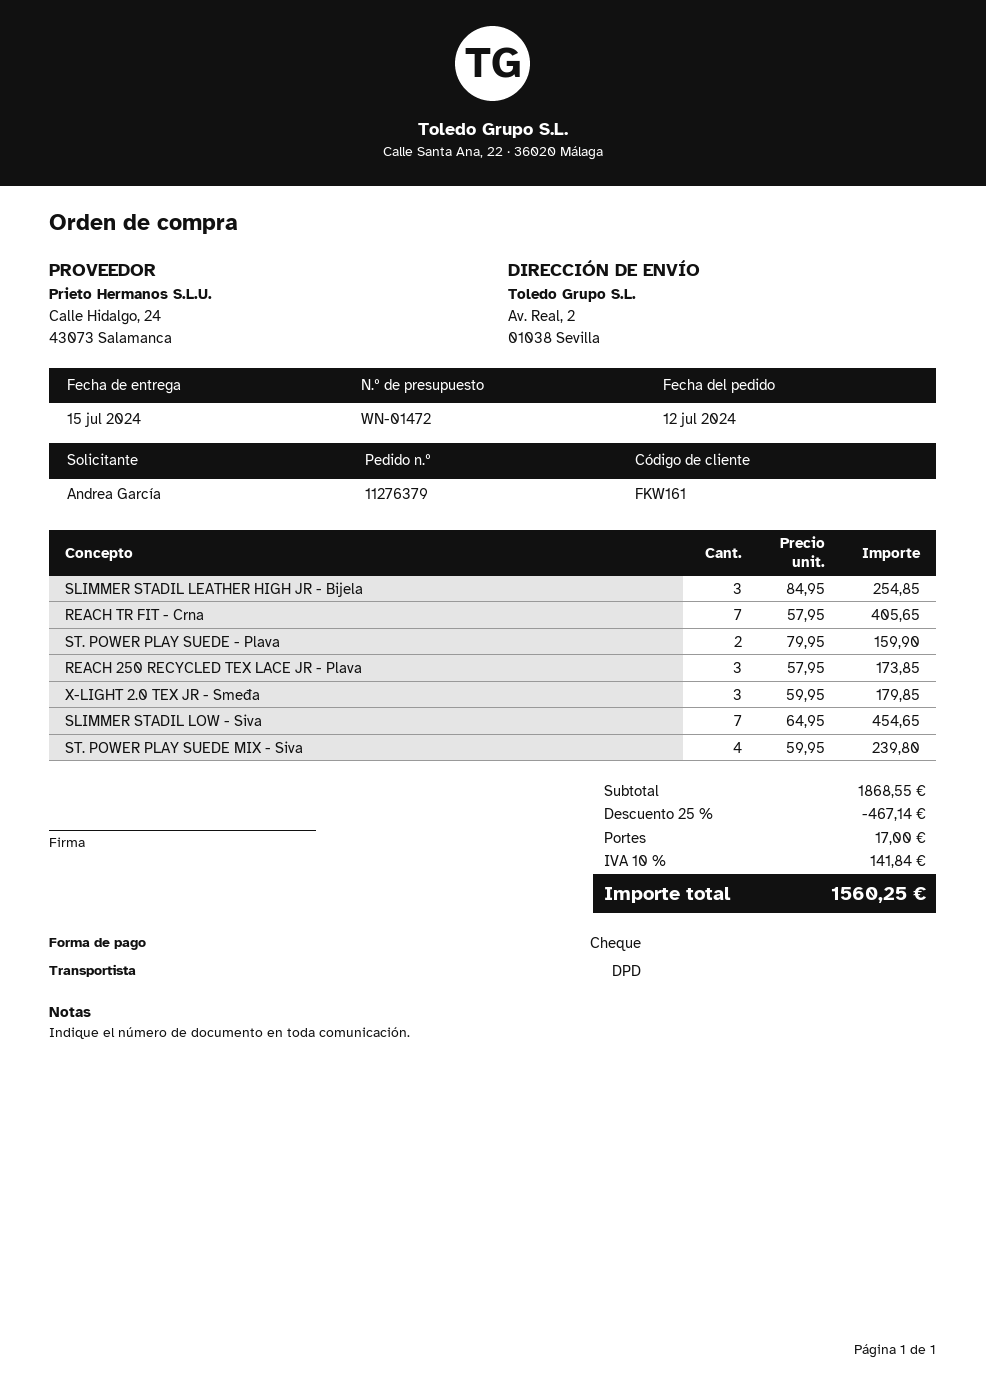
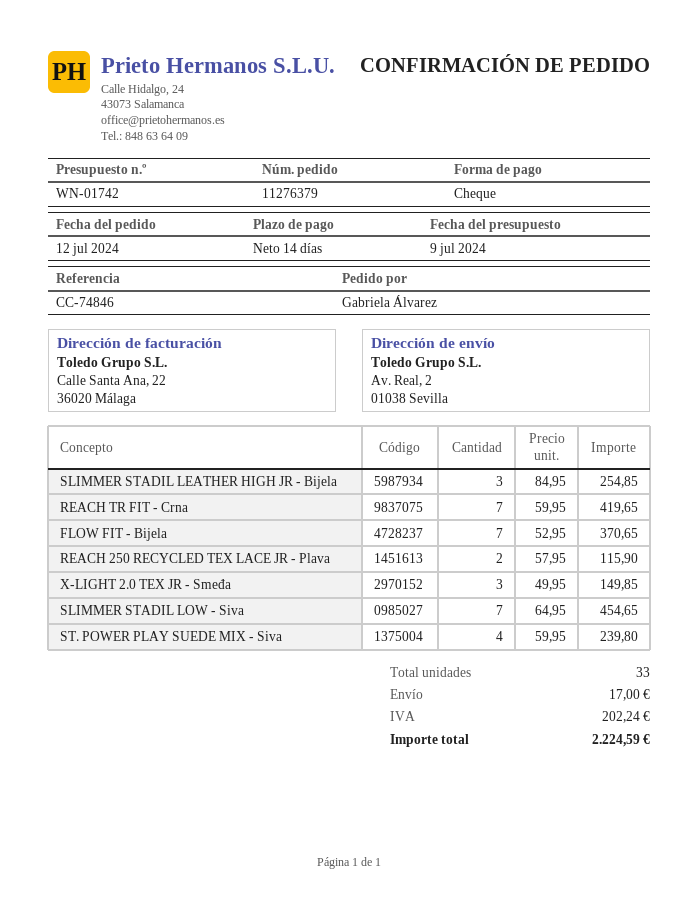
quote number: WN-01472 -> WN-01742
ordered by: Andrea García -> Gabriela Álvarez
REACH TR FIT - Crna: 7 x 57.95 = 405.65 -> 7 x 59.95 = 419.65
ST. POWER PLAY SUEDE - Plava: 2 x 79.95 = 159.90 -> none
REACH 250 RECYCLED TEX LACE JR - Plava: 3 x 57.95 = 173.85 -> 2 x 57.95 = 115.90
X-LIGHT 2.0 TEX JR - Smeđa: 3 x 59.95 = 179.85 -> 3 x 49.95 = 149.85
FLOW FIT - Bijela: none -> 7 x 52.95 = 370.65
discount: 25% = 467.14 -> none
tax: 141.84 -> 202.24
total: 1560.25 -> 2224.59

